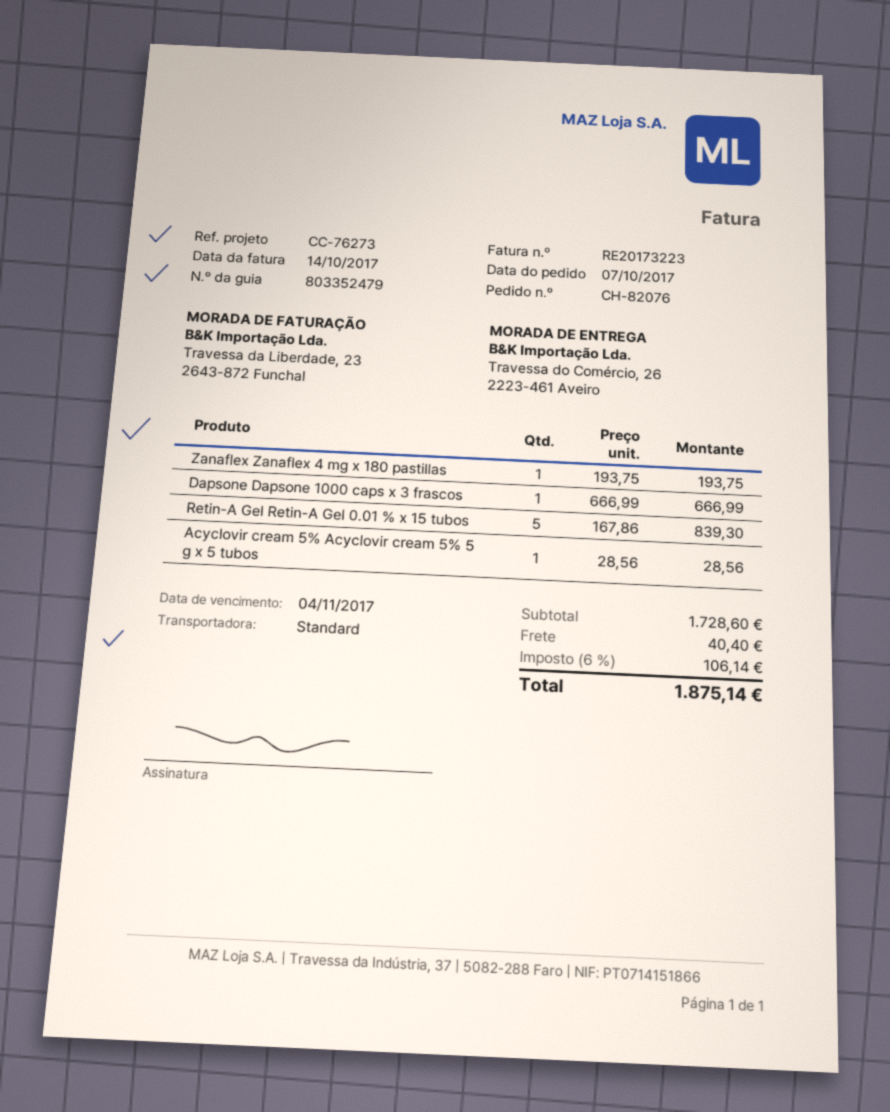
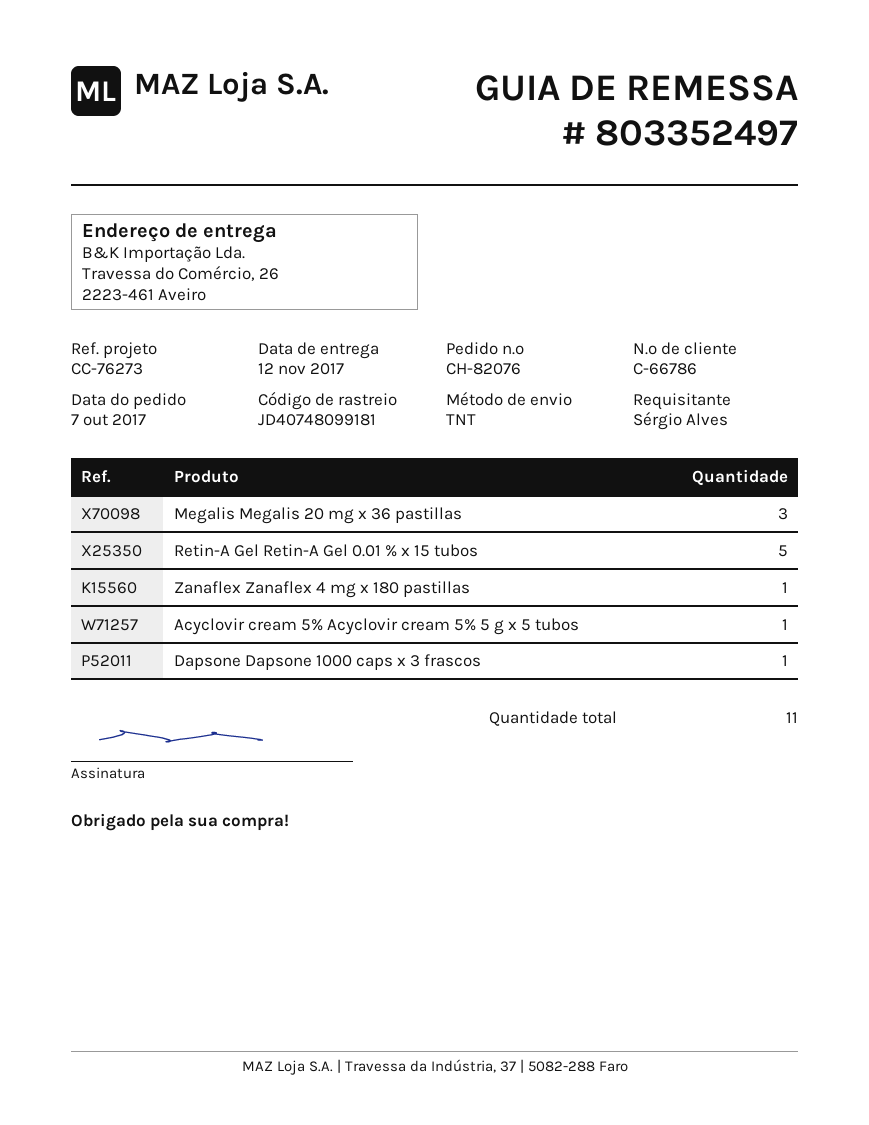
delivery note number: 803352479 -> 803352497
shipping method: standard -> TNT
Megalis Megalis 20 mg x 36 pastillas: none -> 3

